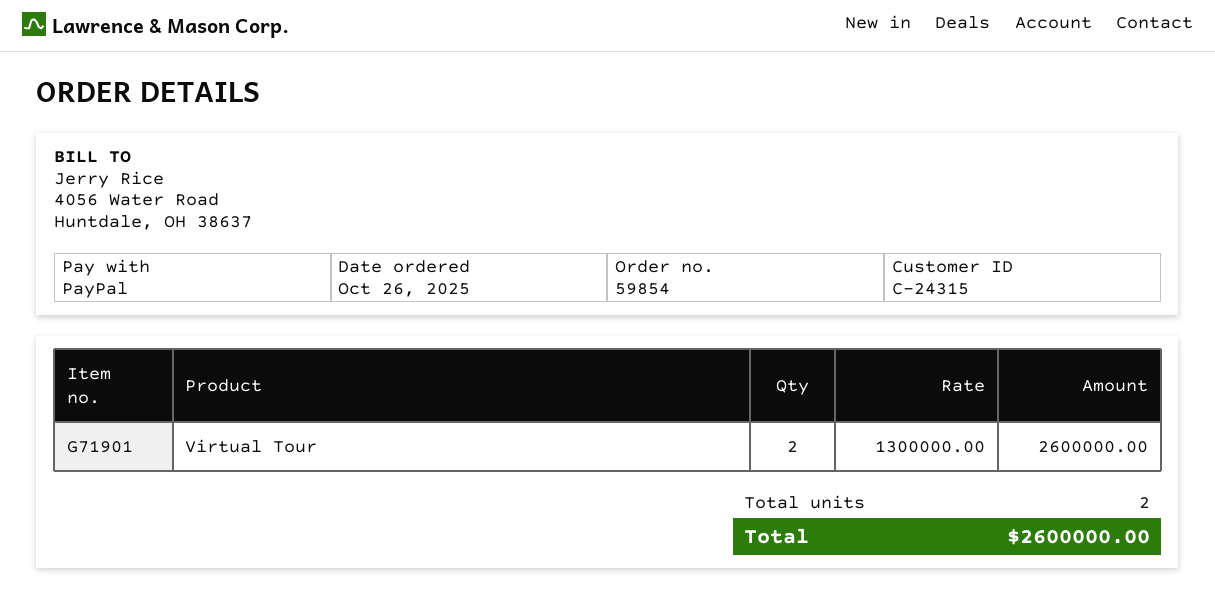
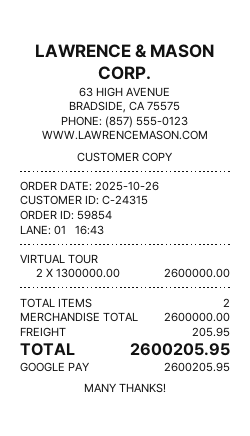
payment method: PayPal -> Google Pay
shipping: none -> 205.95
total: 2600000.00 -> 2600205.95

